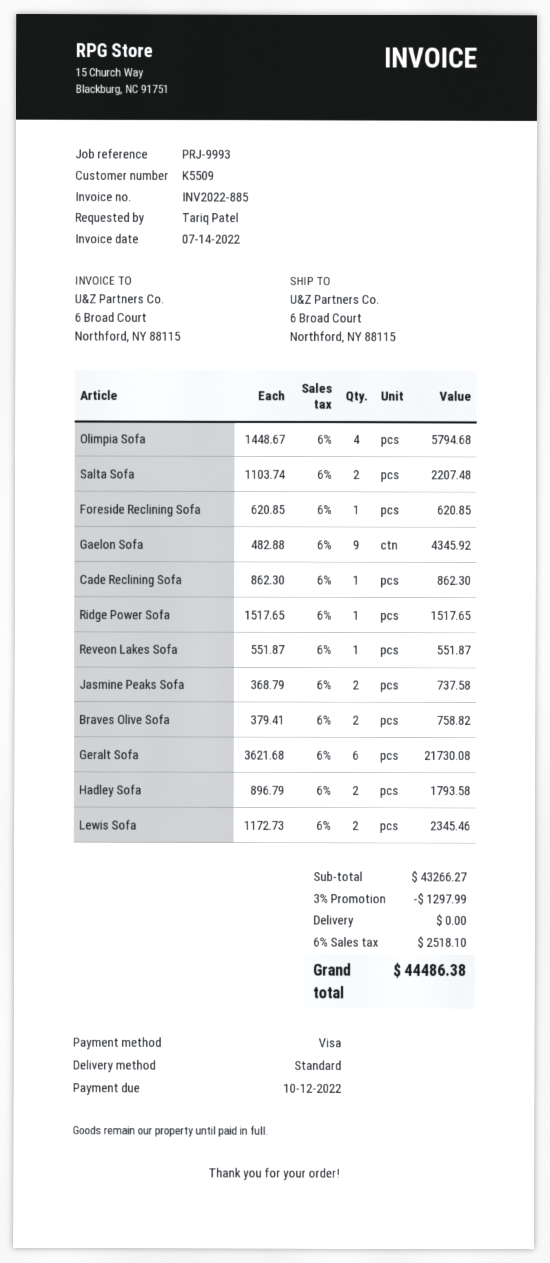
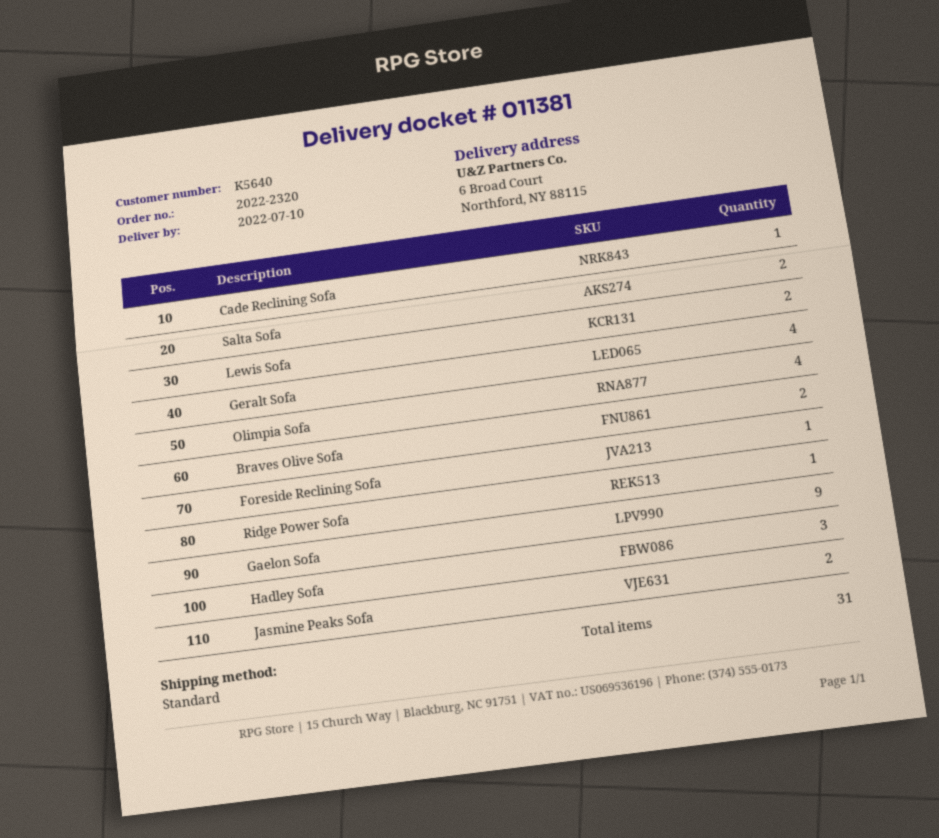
customer number: K5509 -> K5640
Reveon Lakes Sofa: 1 -> none
Geralt Sofa: 6 -> 4
Hadley Sofa: 2 -> 3

